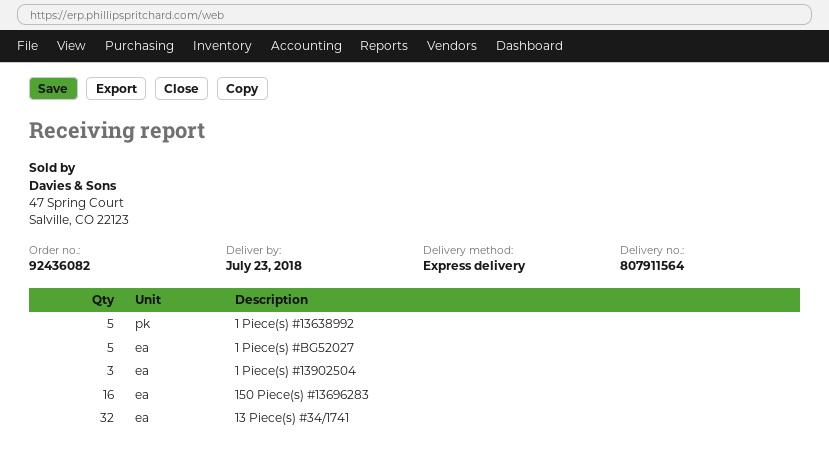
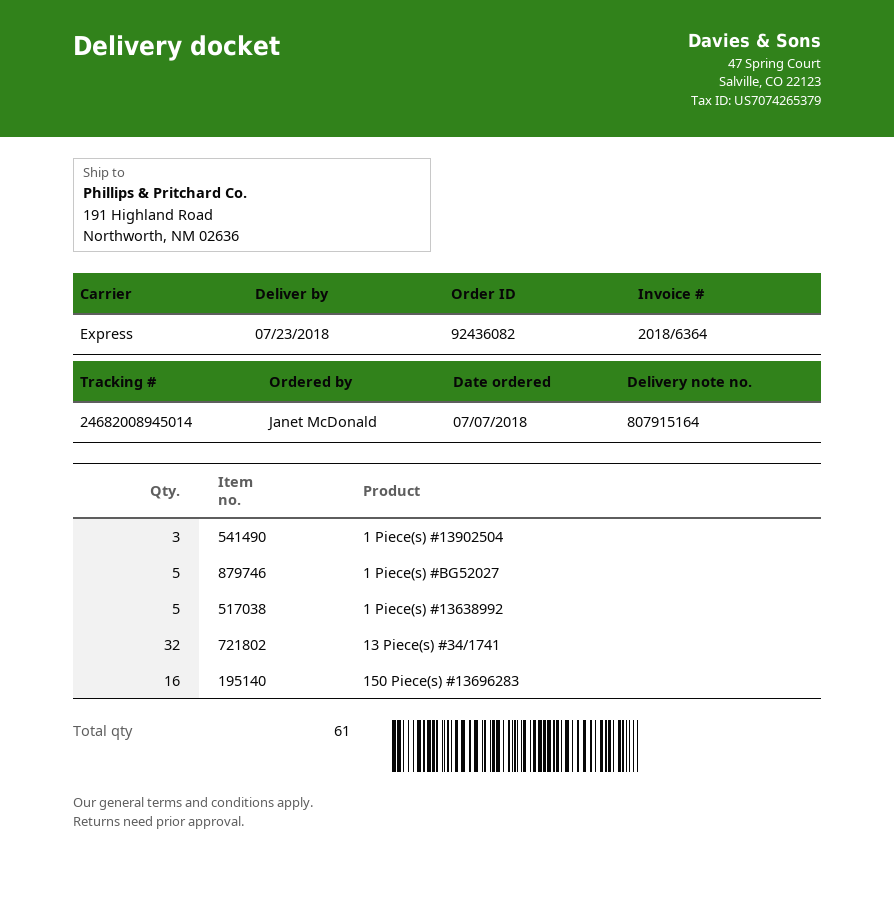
delivery note number: 807911564 -> 807915164

